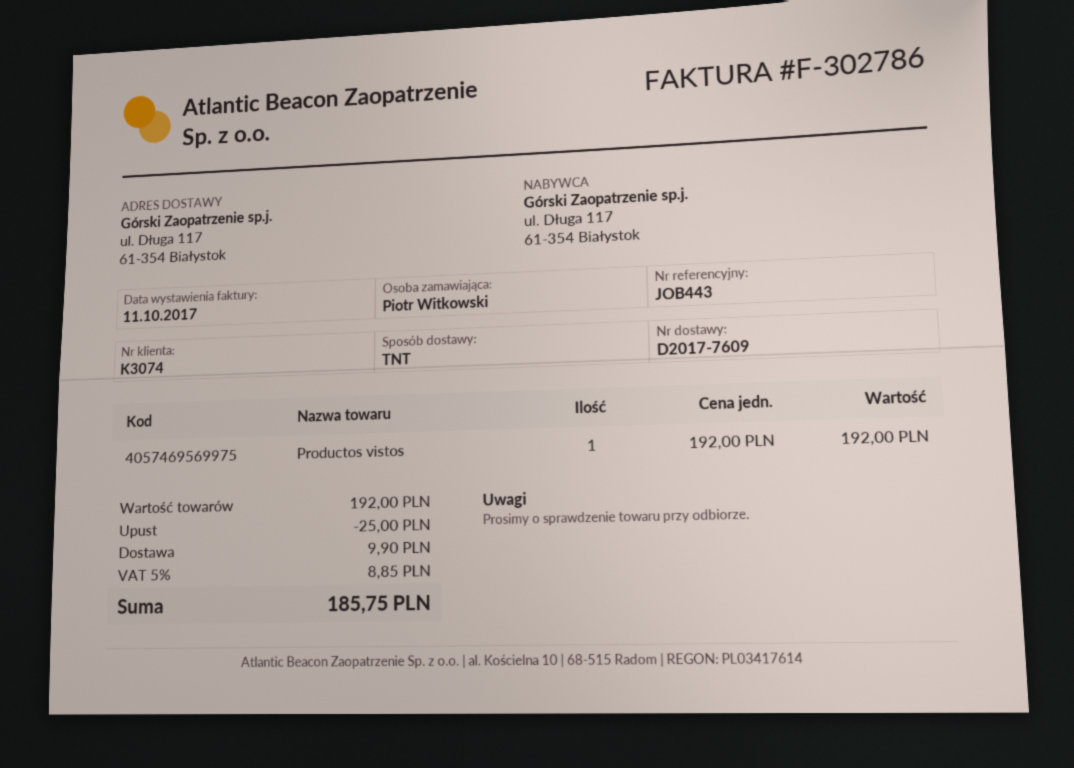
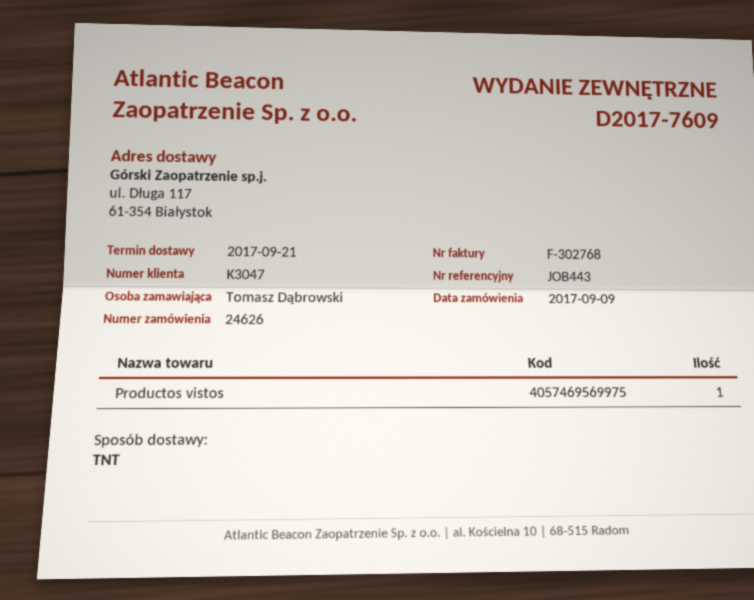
invoice number: F-302786 -> F-302768
customer number: K3074 -> K3047
ordered by: Piotr Witkowski -> Tomasz Dąbrowski

